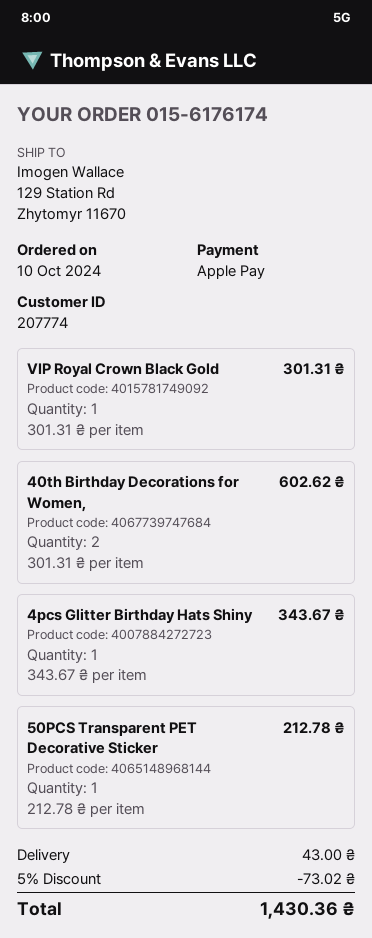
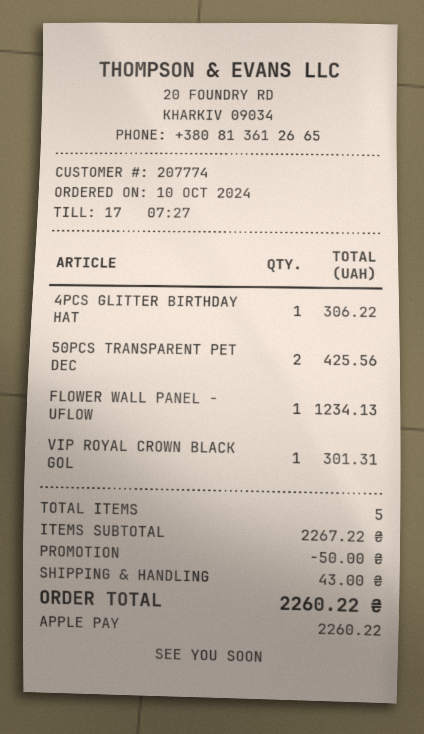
40th Birthday Decorations for Women,: 2 for 602.62 -> none
4pcs Glitter Birthday Hats Shiny: 1 for 343.67 -> 1 for 306.22
50PCS Transparent PET Decorative Sticker: 1 for 212.78 -> 2 for 425.56
FLOWER WALL PANEL - UFLOW: none -> 1 for 1234.13
discount: 73.02 -> 50.00
total: 1430.36 -> 2260.22

